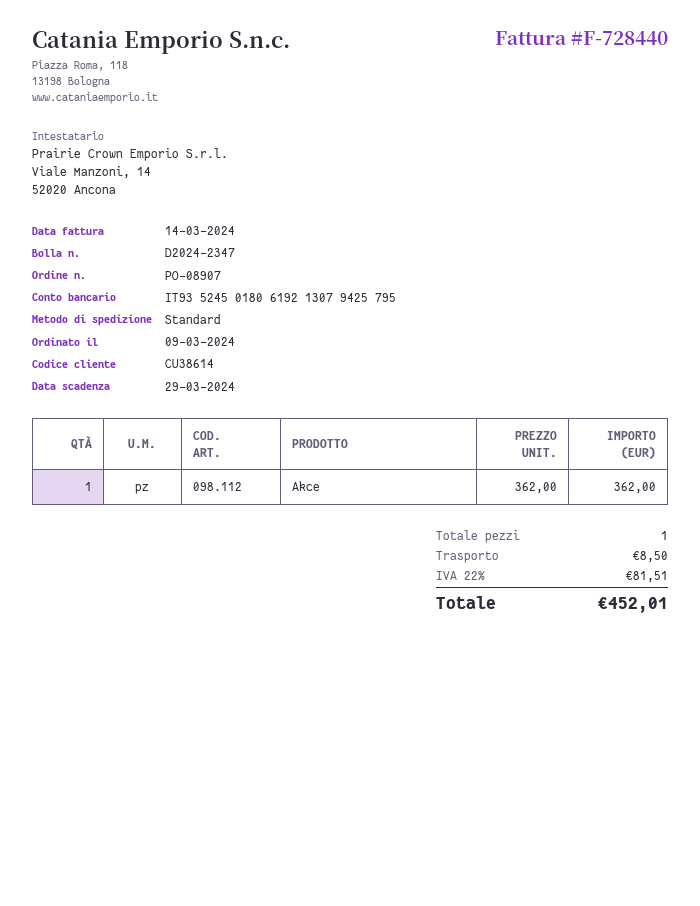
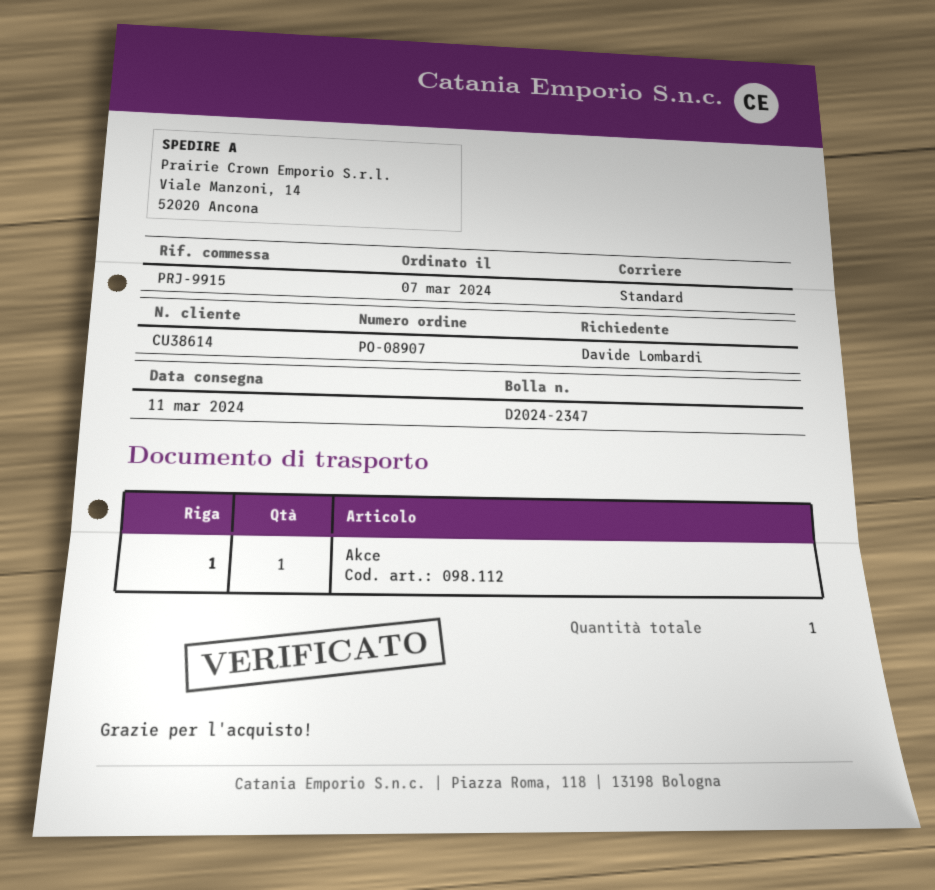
order date: 2024-03-09 -> 2024-03-07

